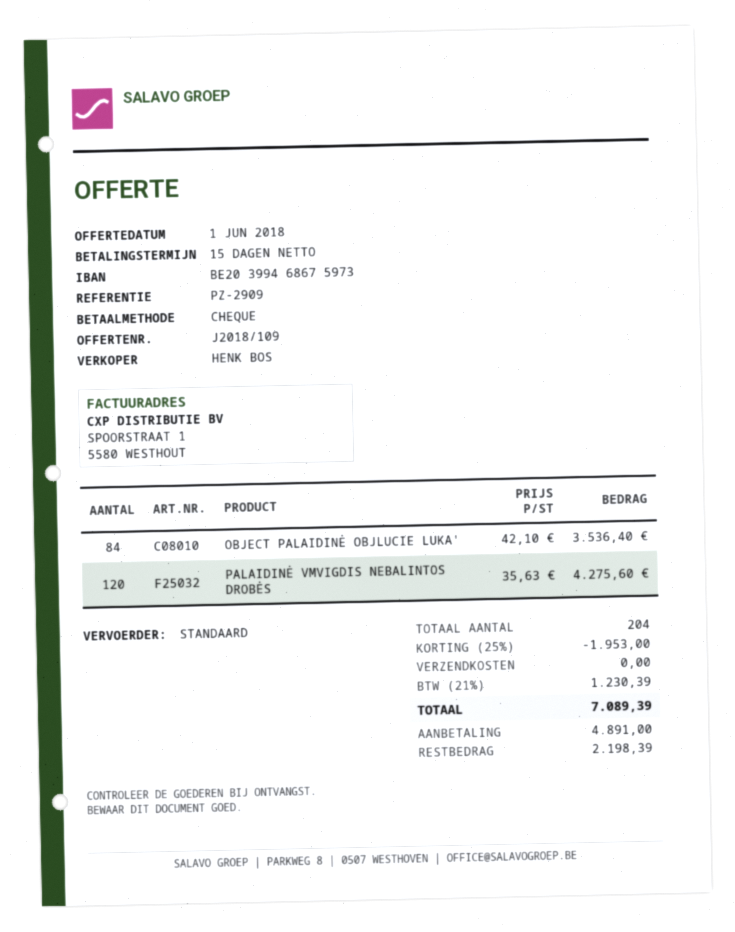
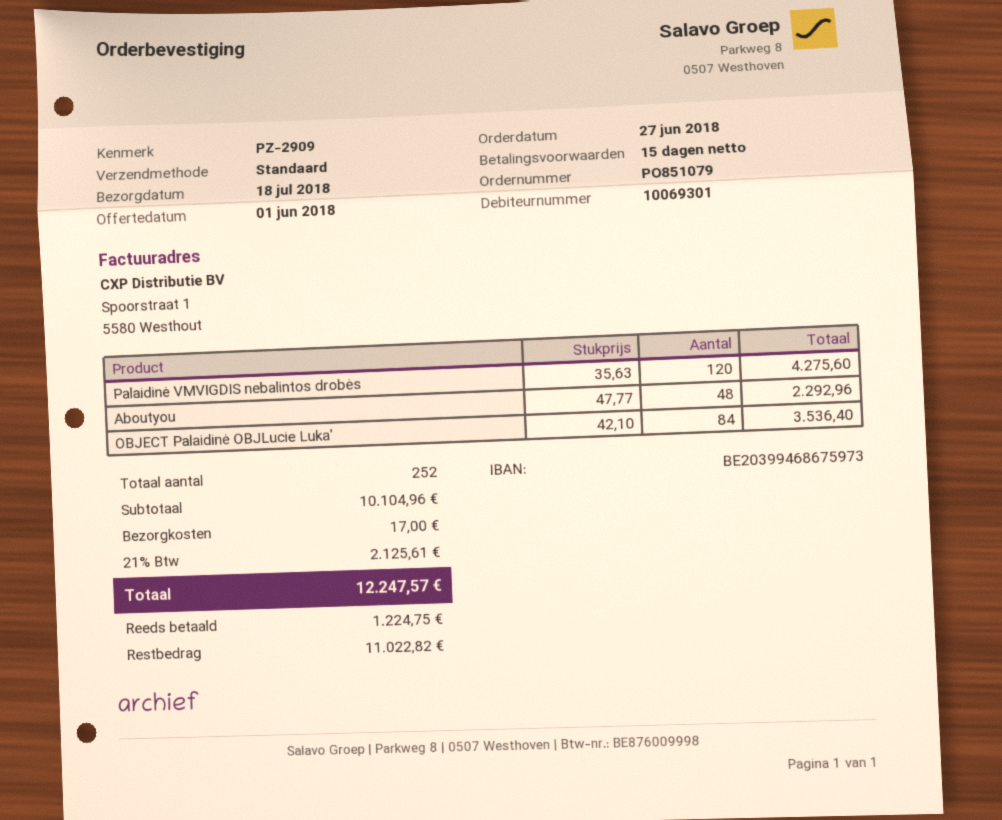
Aboutyou: none -> 48 x 47.77 = 2292.96
total quantity: 204 -> 252
discount: 25% = 1953.00 -> none
shipping: 0.00 -> 17.00
tax: 21% = 1230.39 -> 21% = 2125.61
total: 7089.39 -> 12247.57
deposit: 4891.00 -> 1224.75
balance: 2198.39 -> 11022.82

